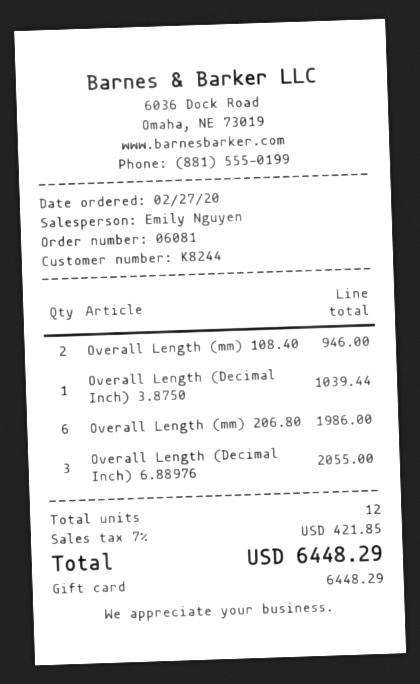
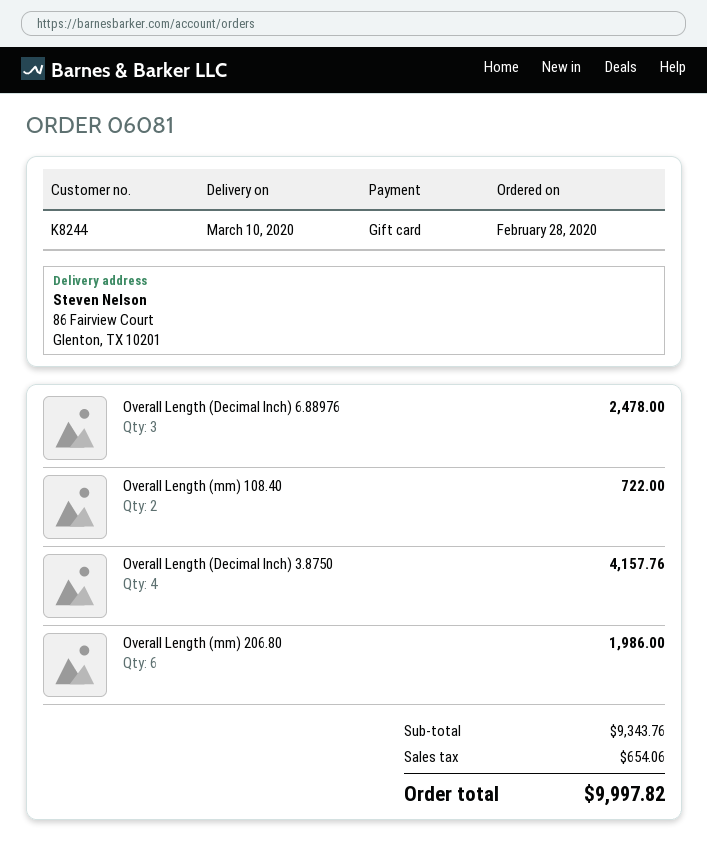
order date: 2020-02-27 -> 2020-02-28
Overall Length (mm) 108.40: 2 for 946.00 -> 2 for 722.00
Overall Length (Decimal Inch) 3.8750: 1 for 1039.44 -> 4 for 4157.76
Overall Length (Decimal Inch) 6.88976: 3 for 2055.00 -> 3 for 2478.00
tax: 421.85 -> 654.06
total: 6448.29 -> 9997.82

